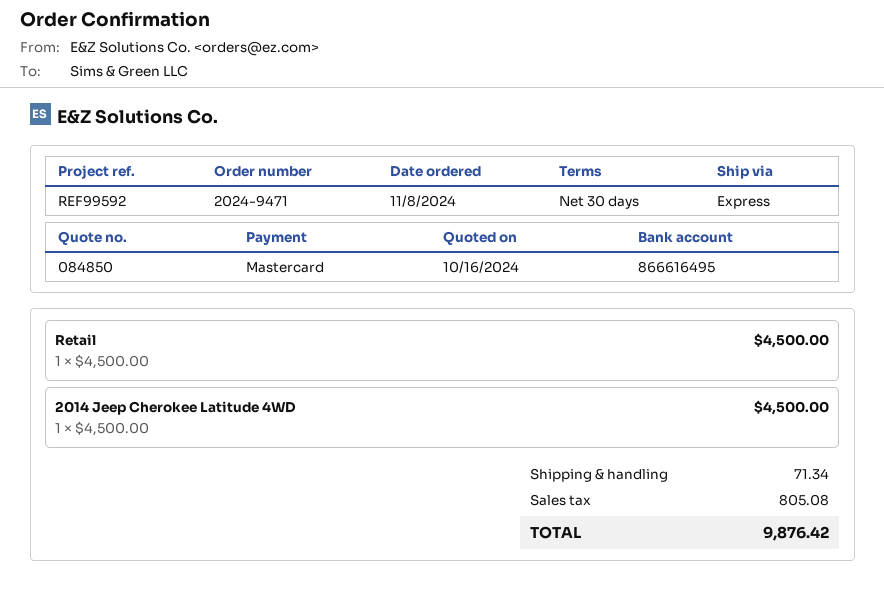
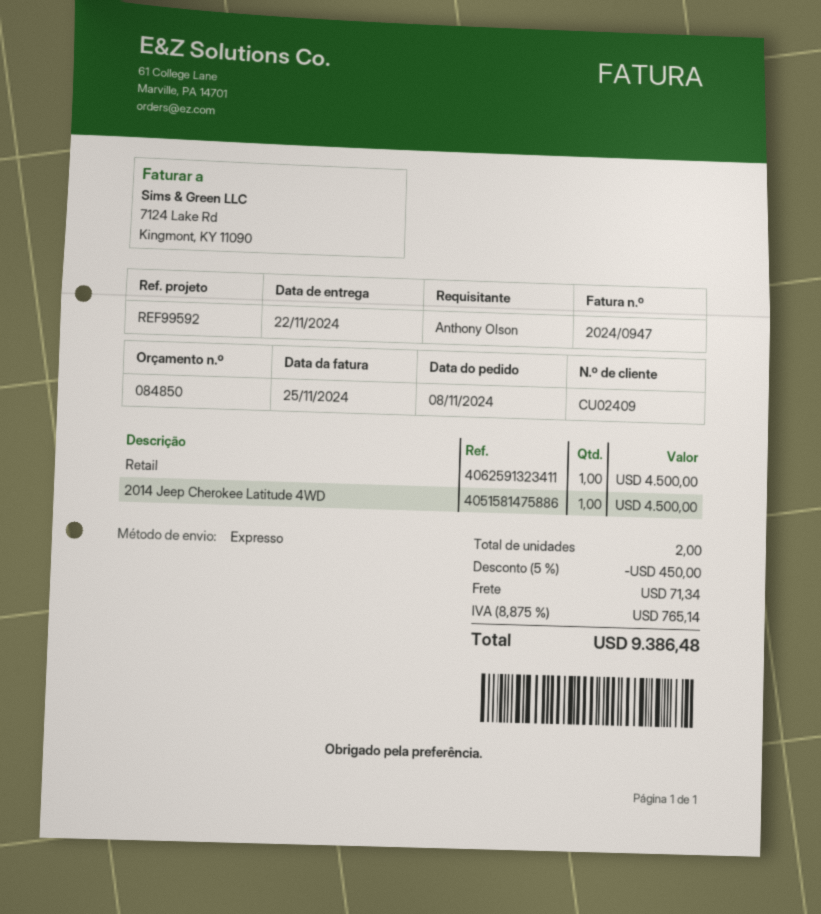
discount: none -> 5% = 450.00
tax: 805.08 -> 765.14
total: 9876.42 -> 9386.48

